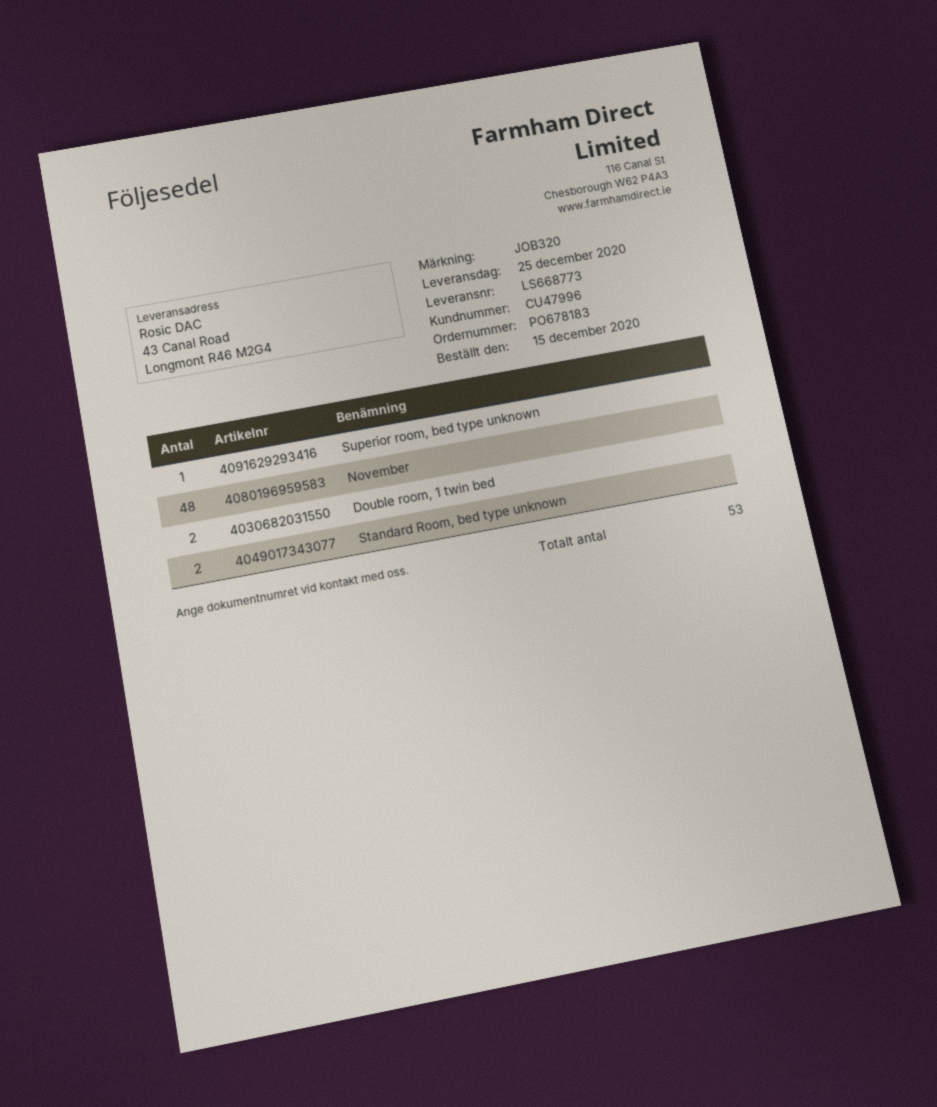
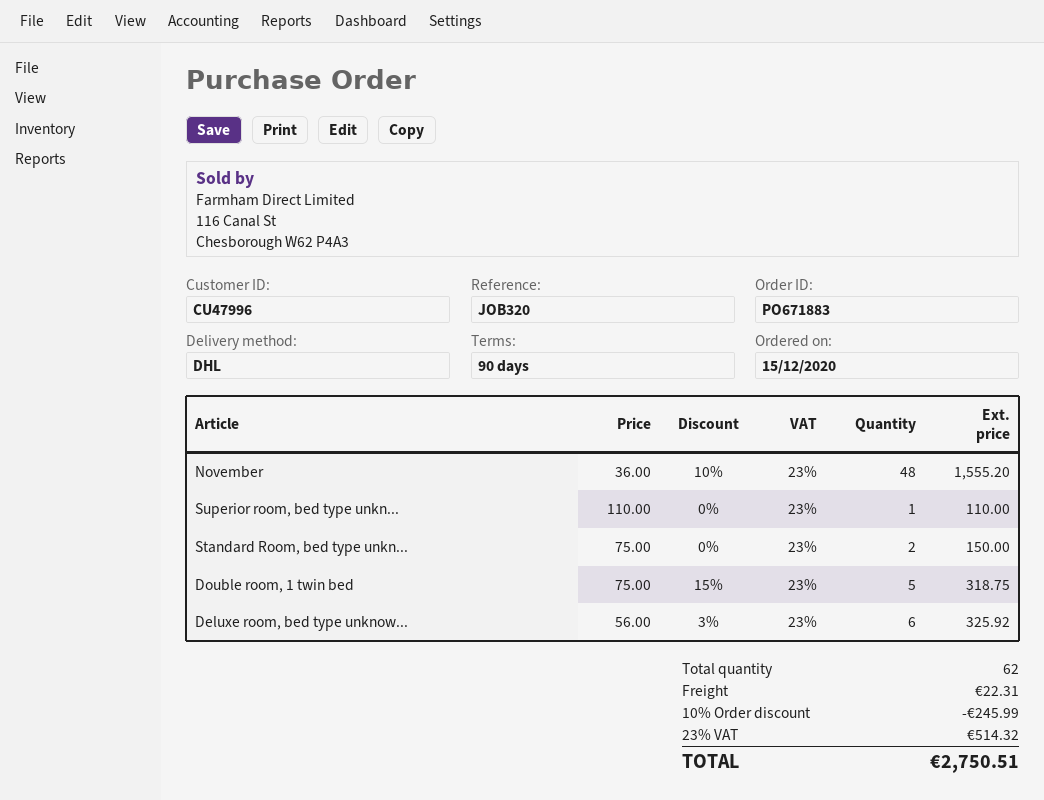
order number: PO678183 -> PO671883
Double room, 1 twin bed: 2 -> 5
Deluxe room, bed type unknow...: none -> 6
total quantity: 53 -> 62

